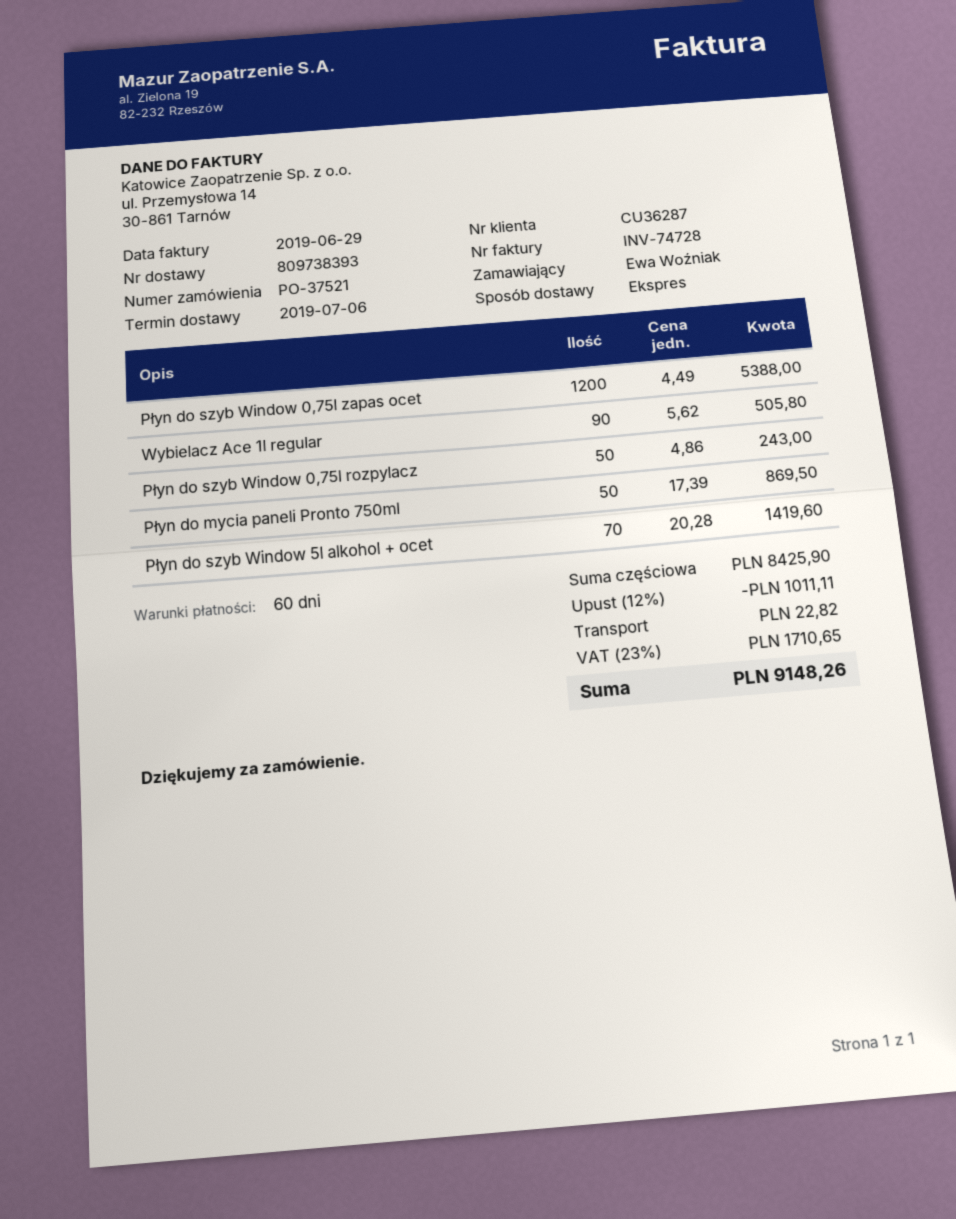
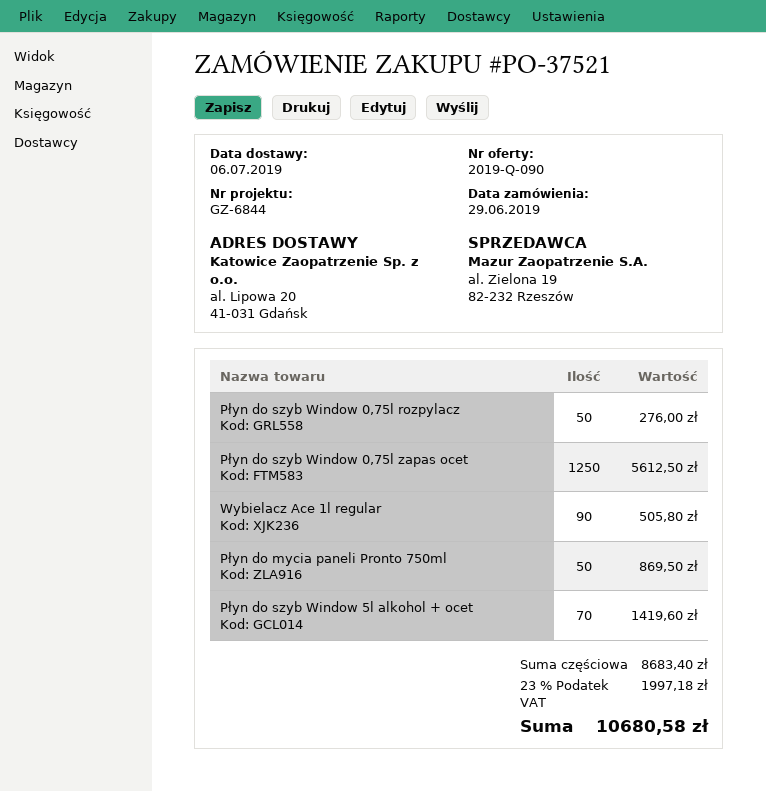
Płyn do szyb Window 0,75l zapas ocet: 1200 for 5388.00 -> 1250 for 5612.50
Płyn do szyb Window 0,75l rozpylacz: 50 for 243.00 -> 50 for 276.00
subtotal: 8425.90 -> 8683.40
discount: 12% = 1011.11 -> none
shipping: 22.82 -> none
tax: 23% = 1710.65 -> 23% = 1997.18
total: 9148.26 -> 10680.58

